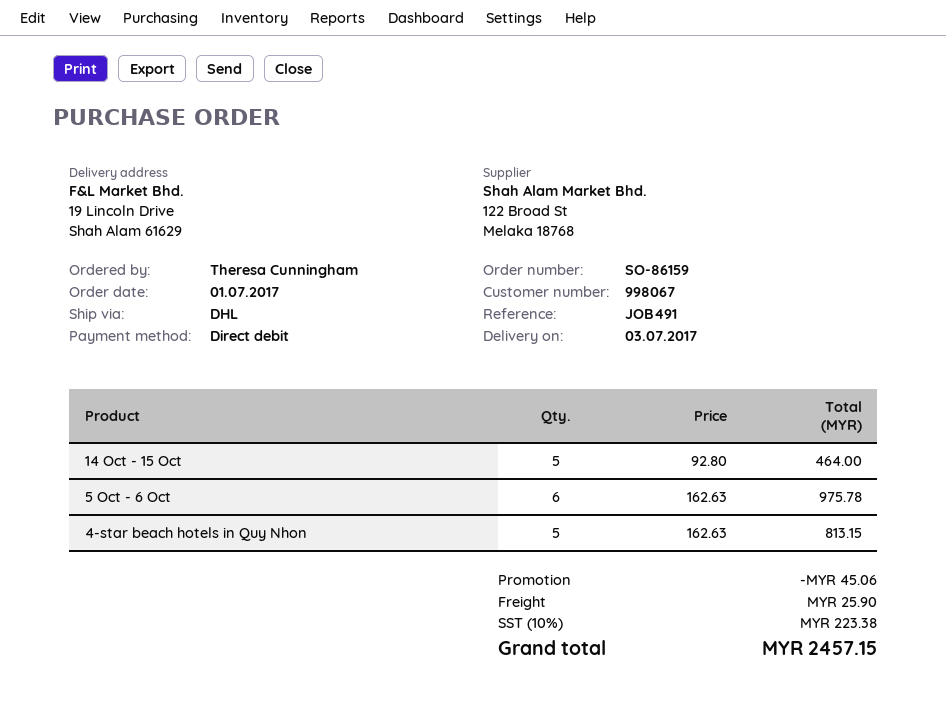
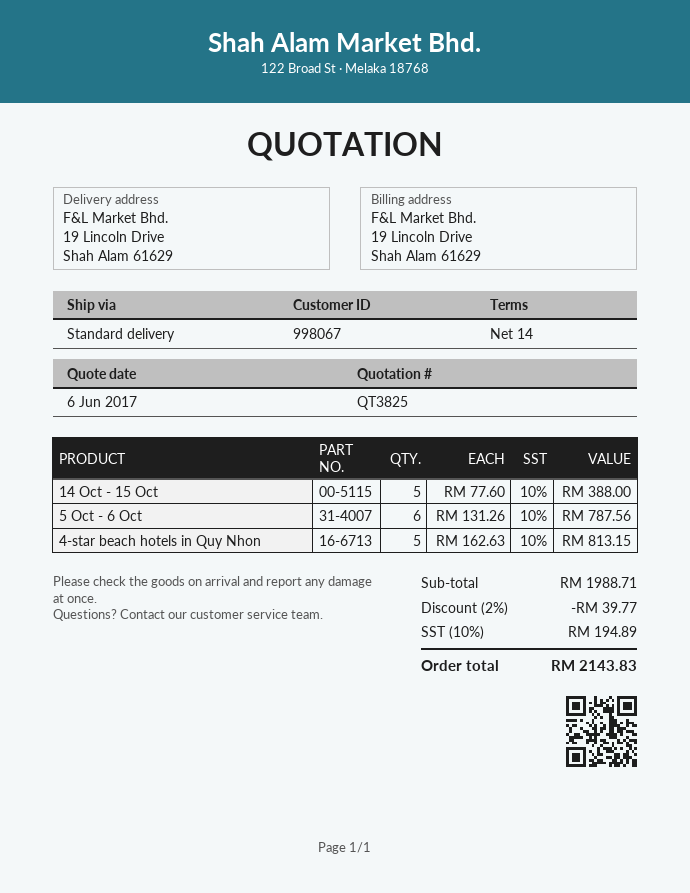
shipping method: DHL -> standard
14 Oct - 15 Oct: 5 x 92.80 = 464.00 -> 5 x 77.60 = 388.00
5 Oct - 6 Oct: 6 x 162.63 = 975.78 -> 6 x 131.26 = 787.56
discount: 45.06 -> 39.77
shipping: 25.90 -> none
tax: 10% = 223.38 -> 10% = 194.89
total: 2457.15 -> 2143.83

